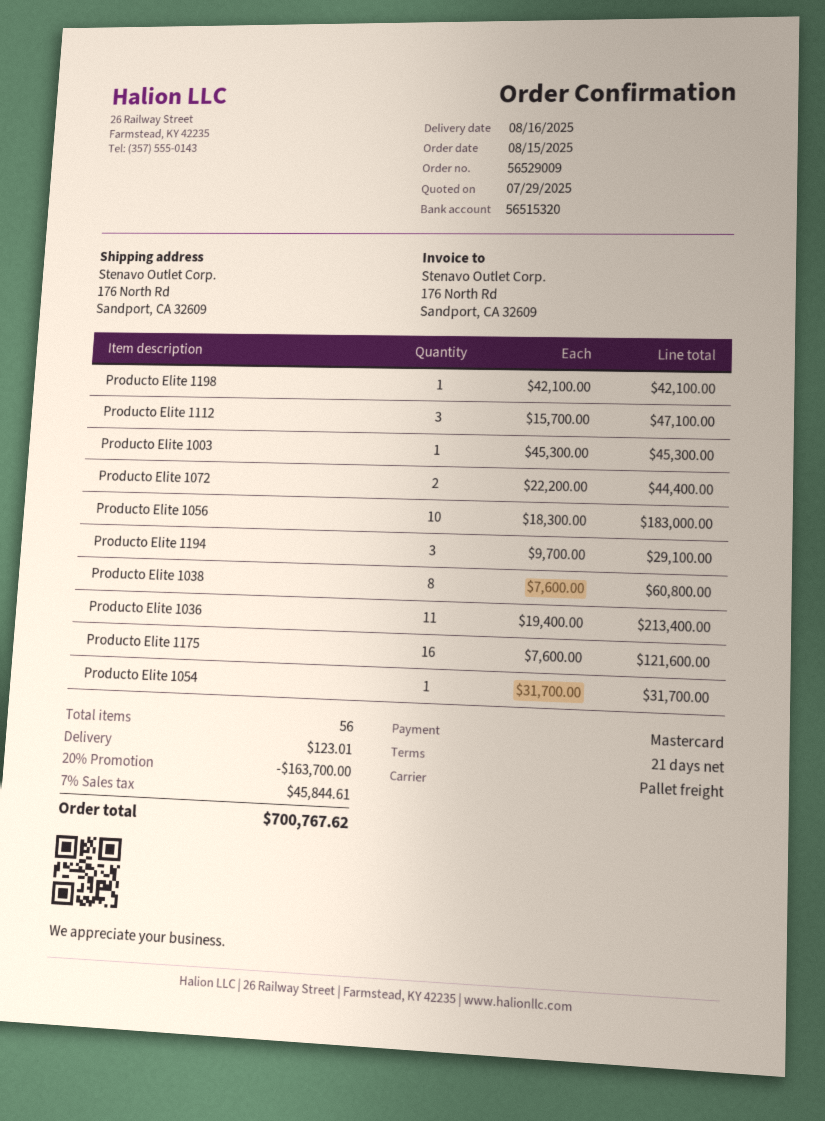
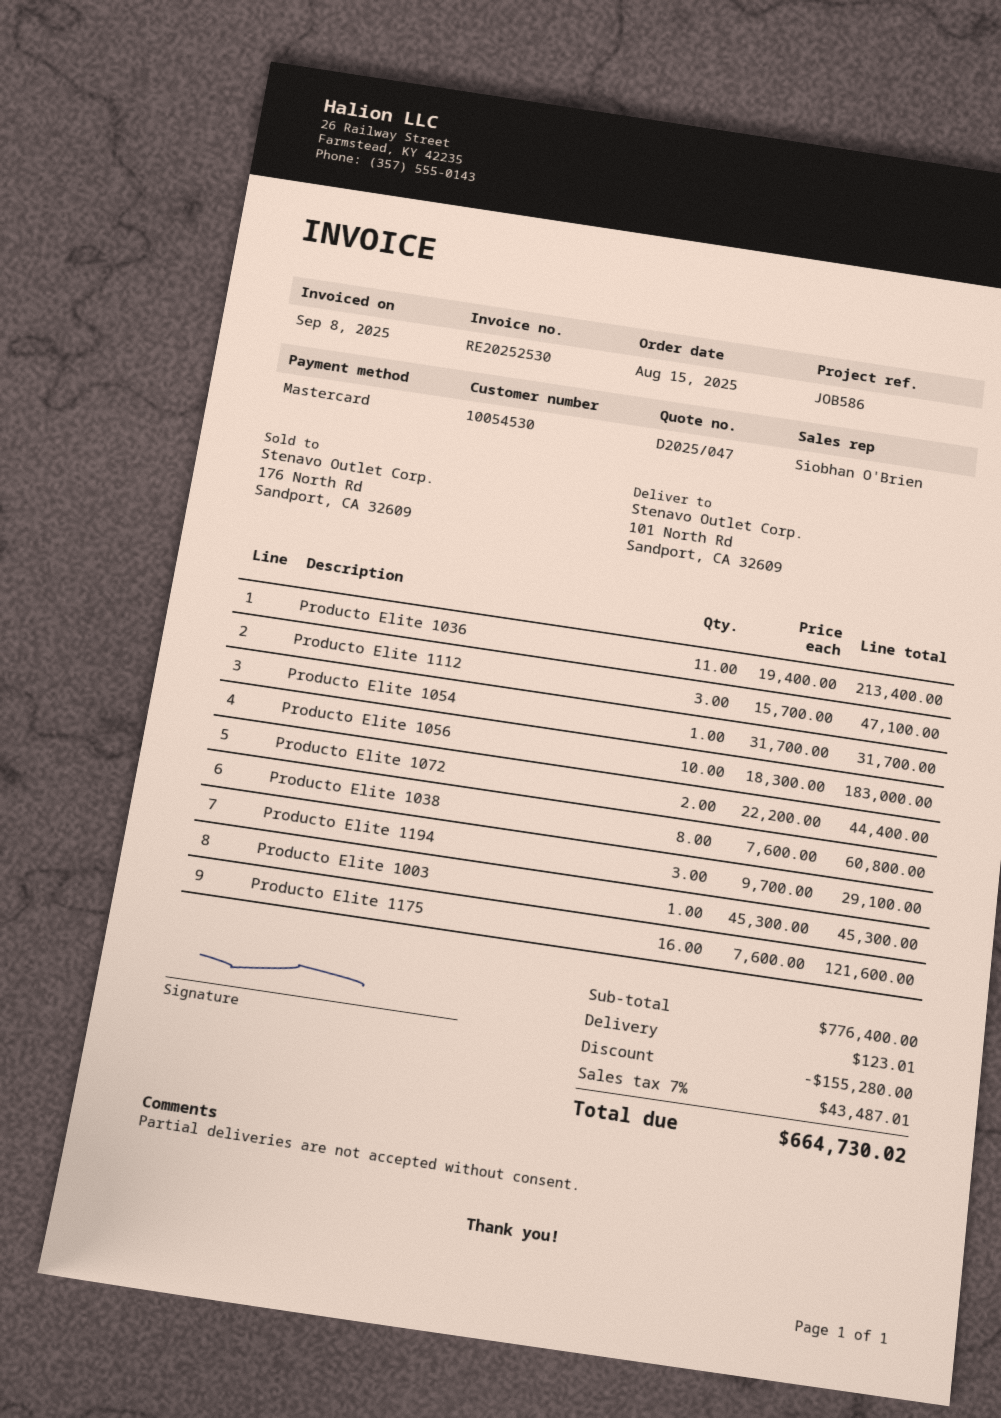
ship to: 176 North Rd, Sandport, CA 32609 -> 101 North Rd, Sandport, CA 32609
Producto Elite 1198: 1 x 42100.00 = 42100.00 -> none
discount: 163700.00 -> 155280.00
tax: 7% = 45844.61 -> 7% = 43487.01
total: 700767.62 -> 664730.02

